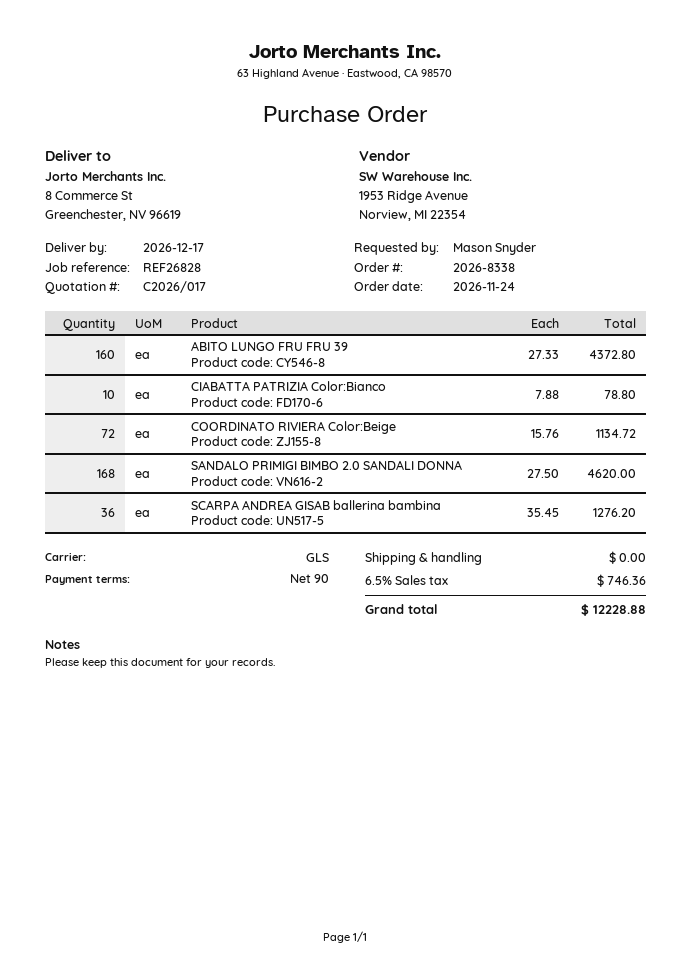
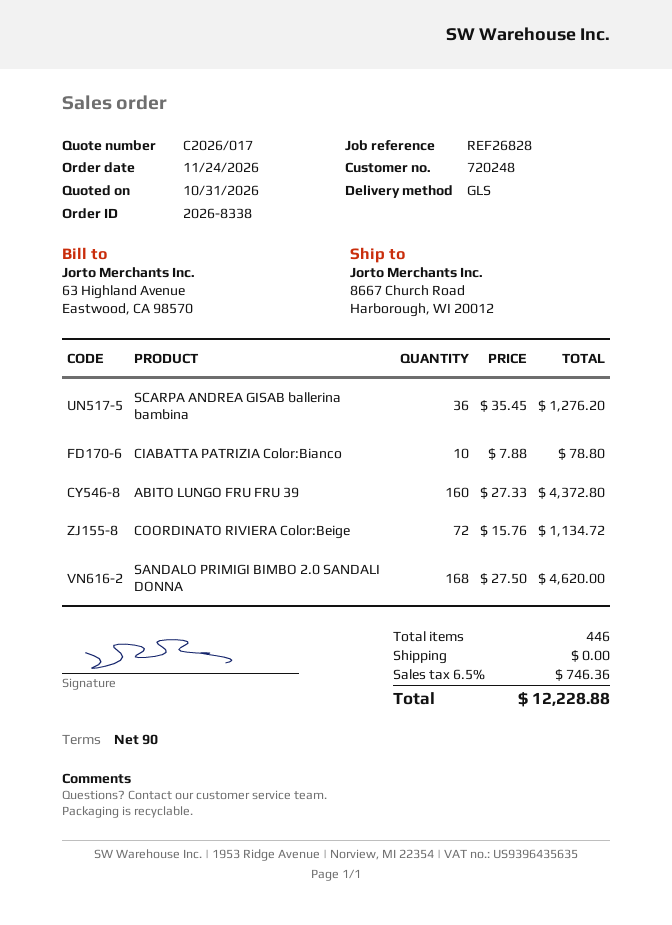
ship to: 8 Commerce St, Greenchester, NV 96619 -> 8667 Church Road, Harborough, WI 20012

